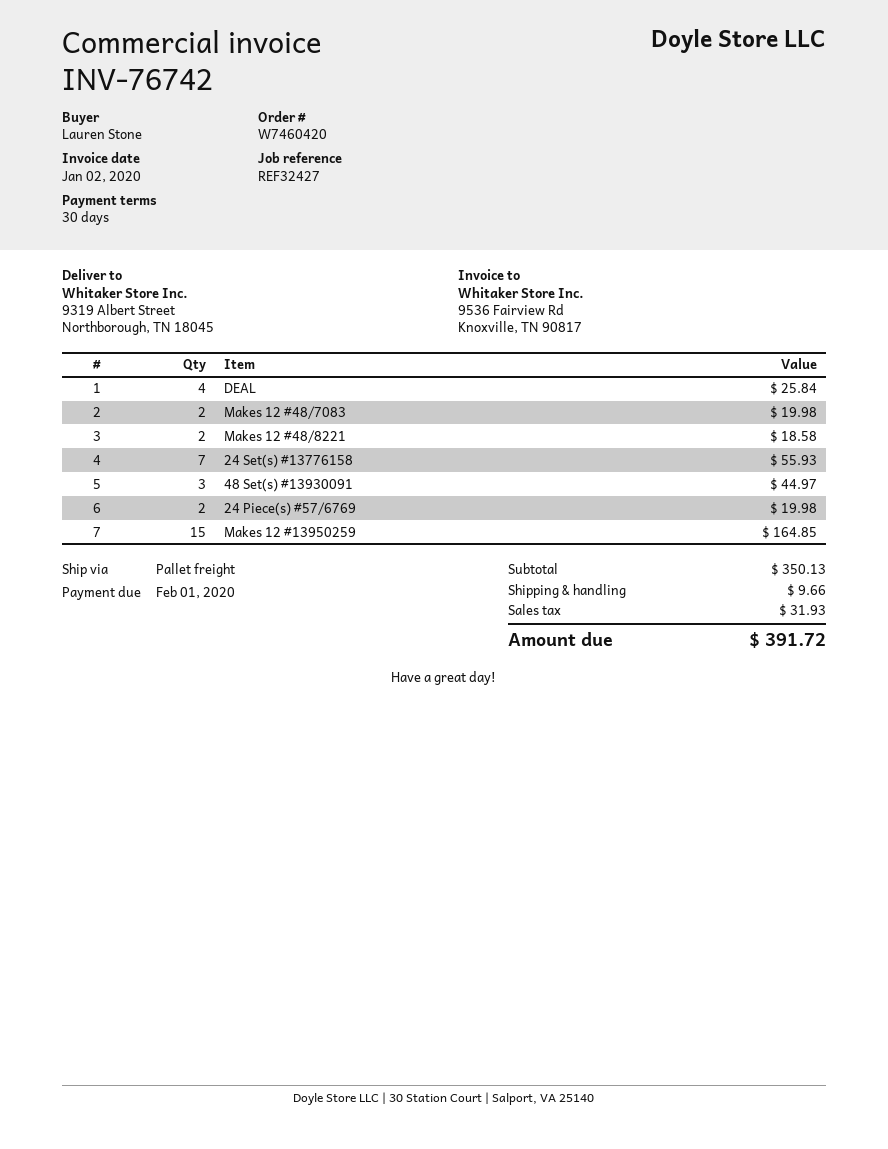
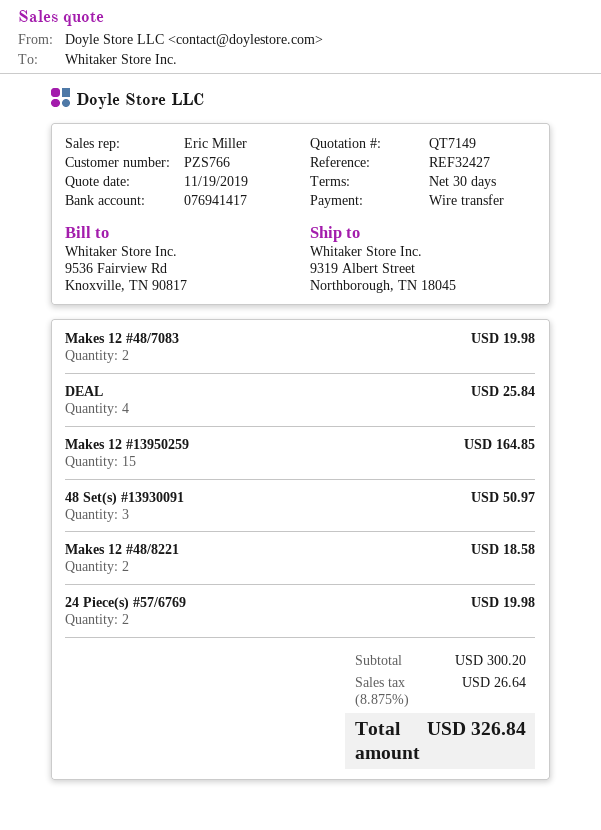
24 Set(s) #13776158: 7 for 55.93 -> none
48 Set(s) #13930091: 3 for 44.97 -> 3 for 50.97
subtotal: 350.13 -> 300.20
shipping: 9.66 -> none
tax: 31.93 -> 26.64
total: 391.72 -> 326.84

